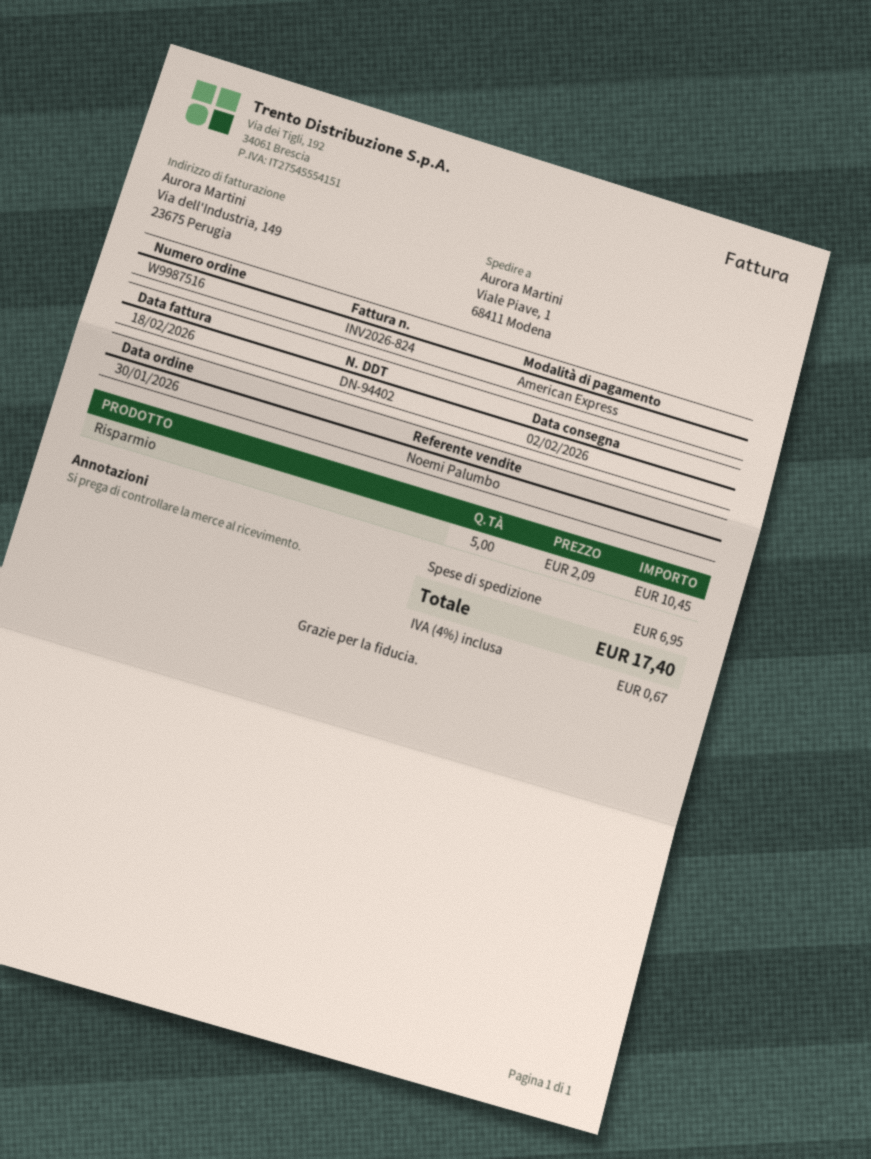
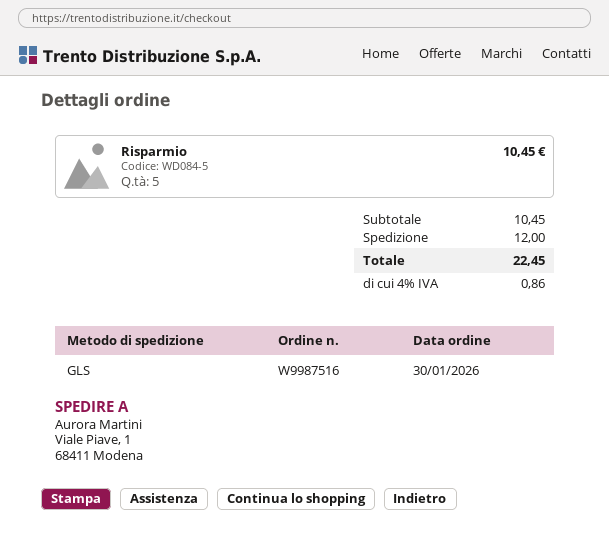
shipping: 6.95 -> 12.00
tax: 4% = 0.67 -> 4% = 0.86
total: 17.40 -> 22.45

